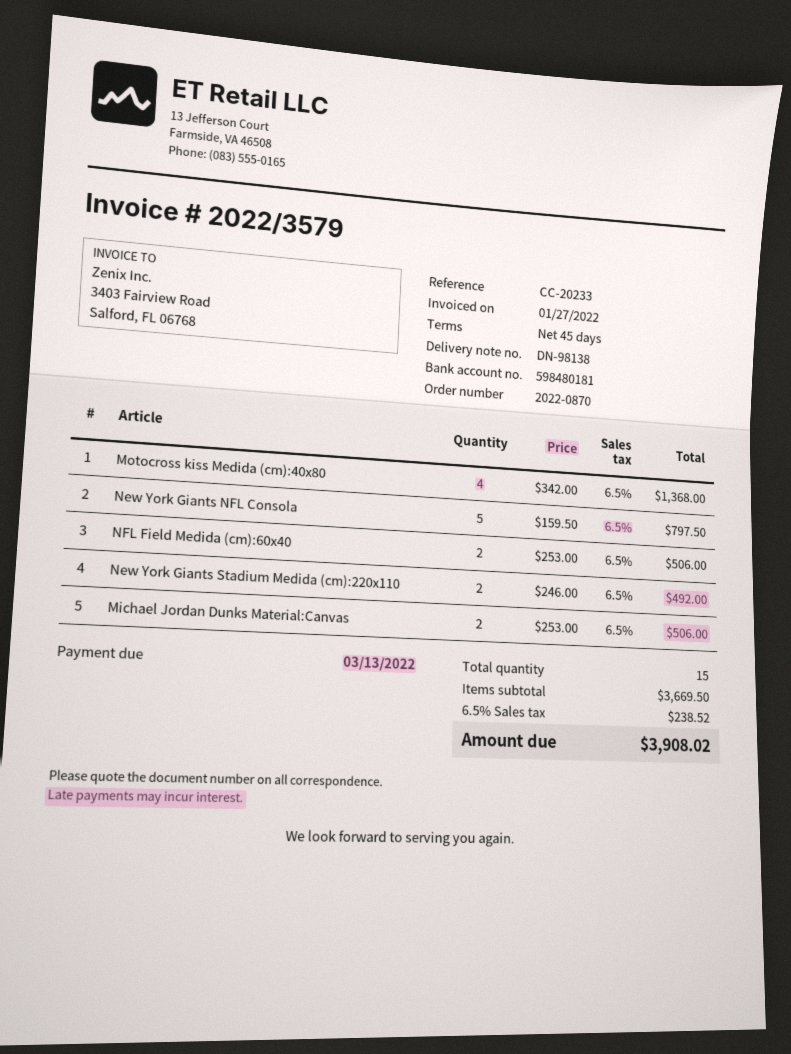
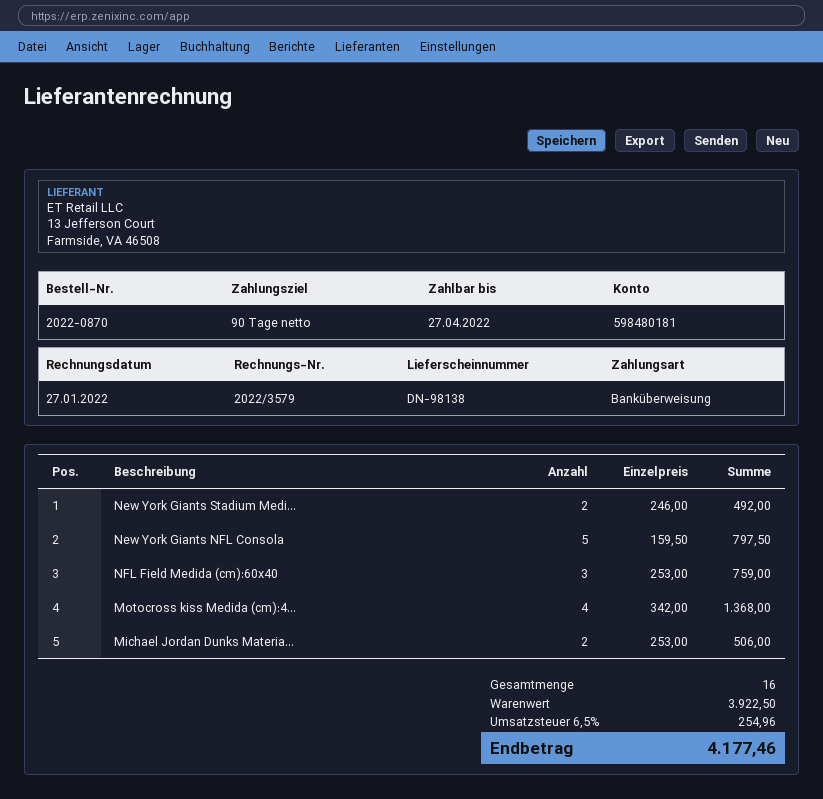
payment terms: 45 days -> 90 days
due date: 2022-03-13 -> 2022-04-27
NFL Field Medida (cm):60x40: 2 x 253.00 = 506.00 -> 3 x 253.00 = 759.00
total quantity: 15 -> 16
subtotal: 3669.50 -> 3922.50
tax: 6.5% = 238.52 -> 6.5% = 254.96
total: 3908.02 -> 4177.46

